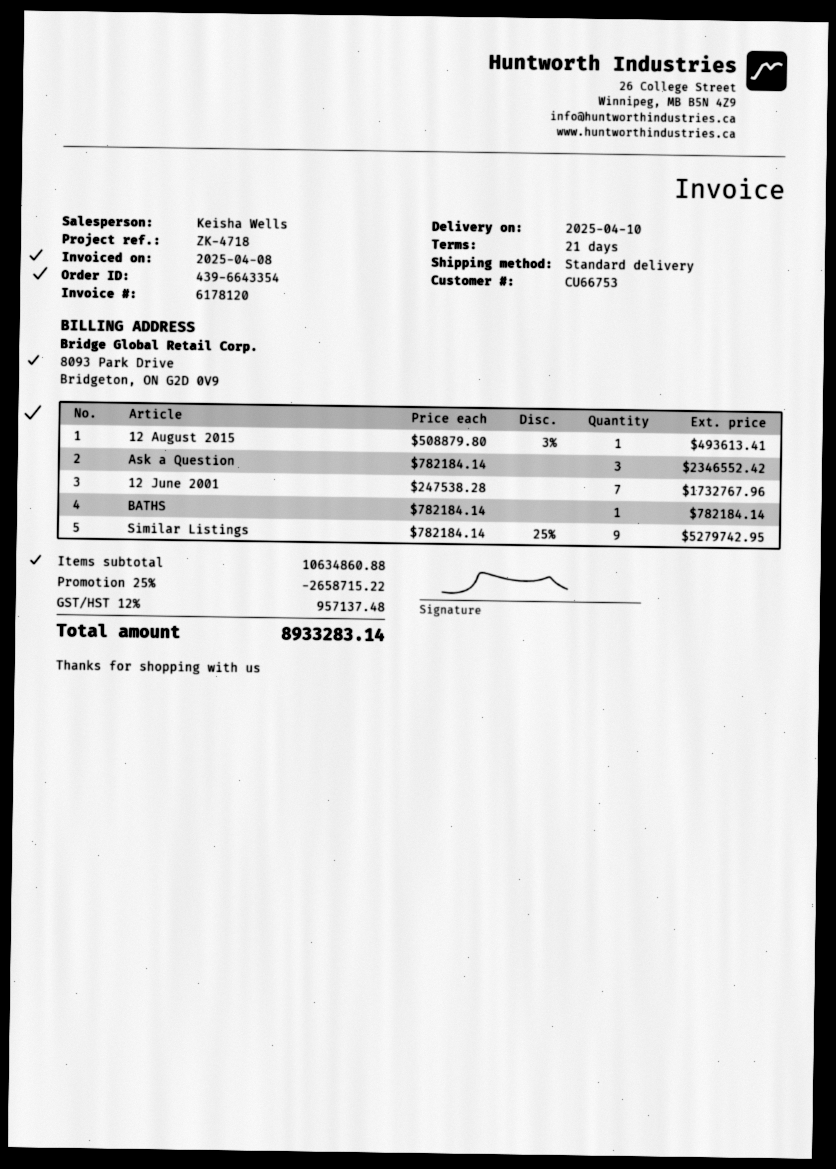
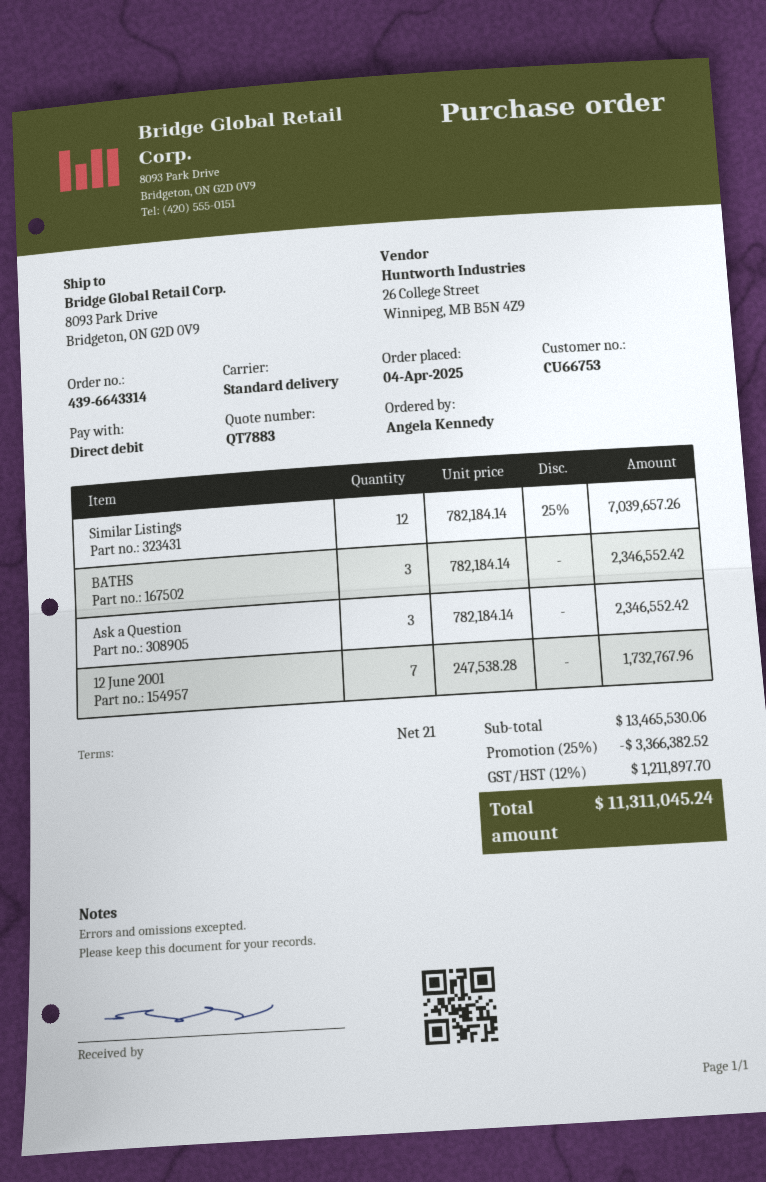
order number: 439-6643354 -> 439-6643314
12 August 2015: 1 x 508879.80 - 3% = 493613.41 -> none
BATHS: 1 x 782184.14 = 782184.14 -> 3 x 782184.14 = 2346552.42
Similar Listings: 9 x 782184.14 - 25% = 5279742.95 -> 12 x 782184.14 - 25% = 7039657.26
subtotal: 10634860.88 -> 13465530.06
discount: 25% = 2658715.22 -> 25% = 3366382.52
tax: 12% = 957137.48 -> 12% = 1211897.70
total: 8933283.14 -> 11311045.24

